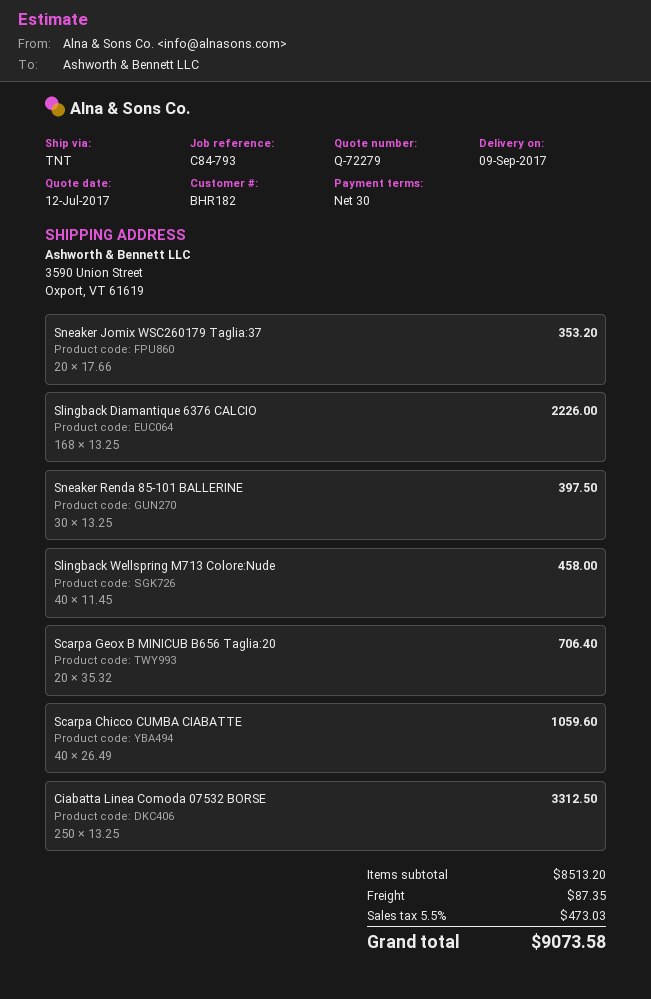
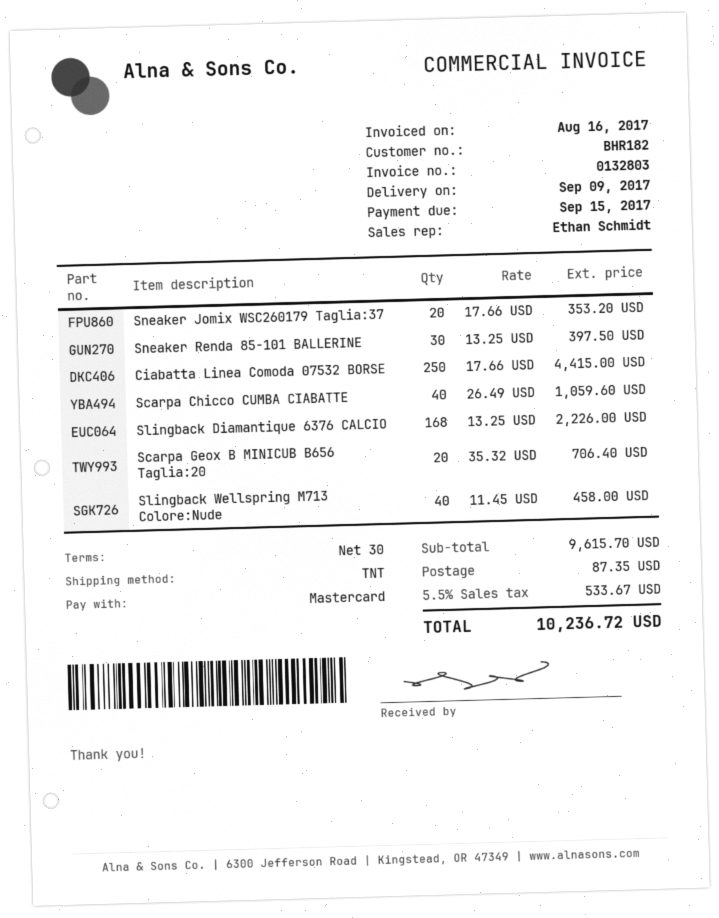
Ciabatta Linea Comoda 07532 BORSE: 250 x 13.25 = 3312.50 -> 250 x 17.66 = 4415.00
subtotal: 8513.20 -> 9615.70
tax: 5.5% = 473.03 -> 5.5% = 533.67
total: 9073.58 -> 10236.72

